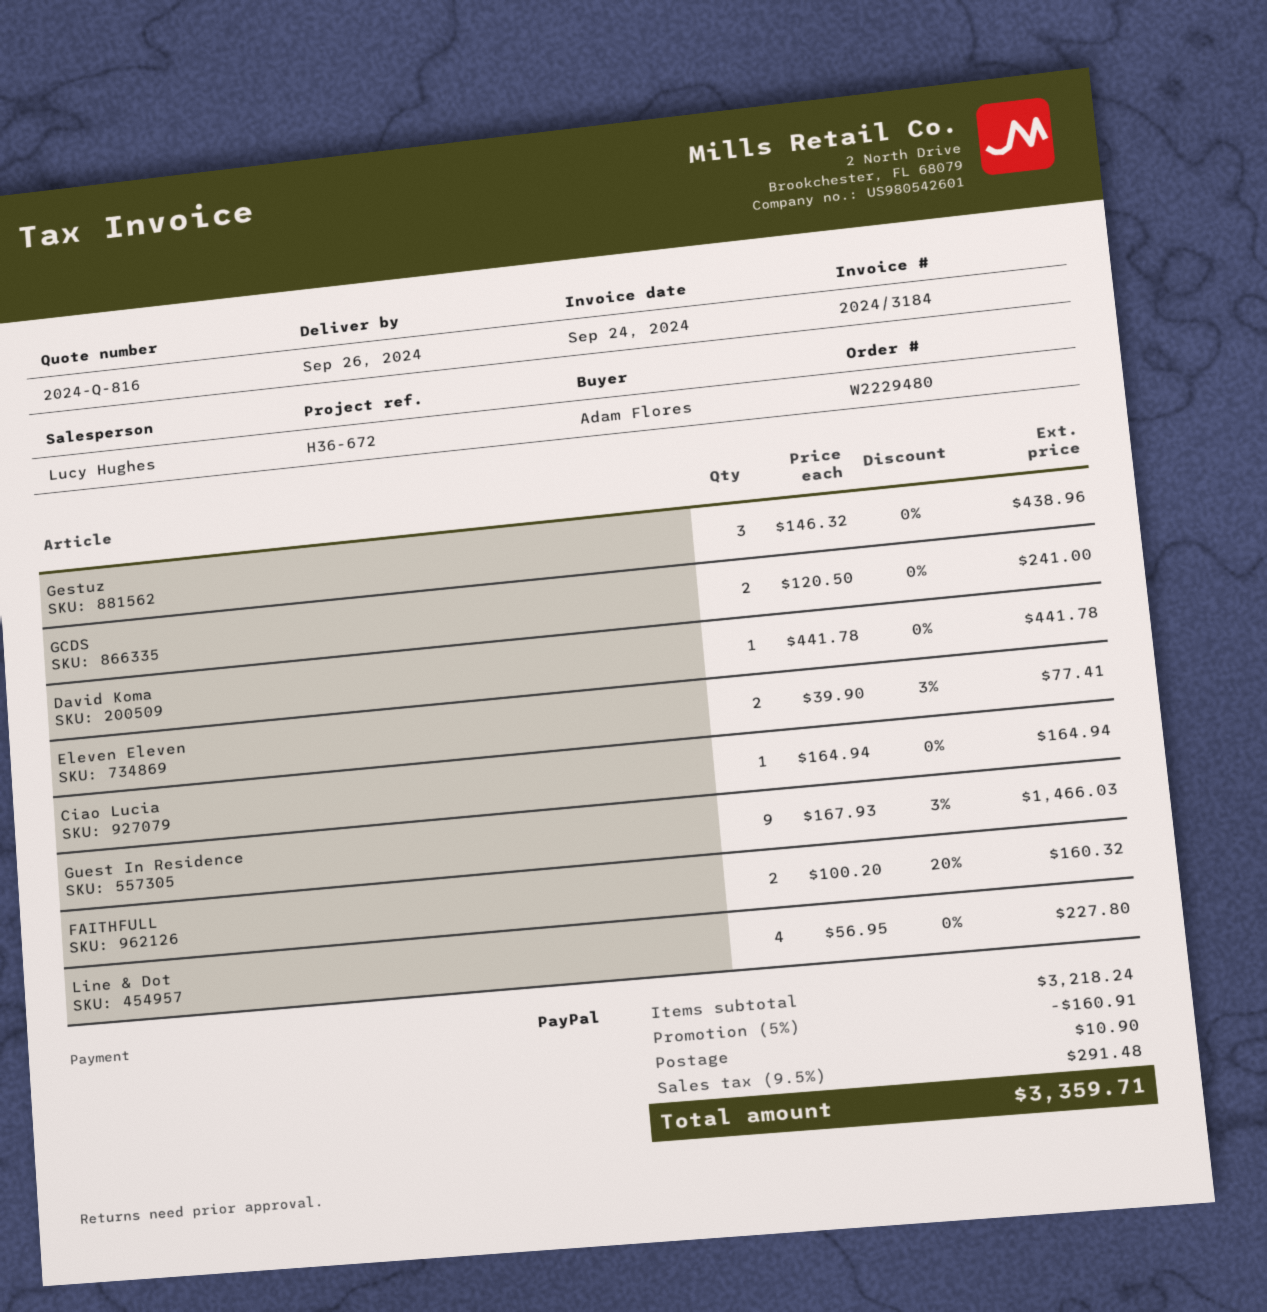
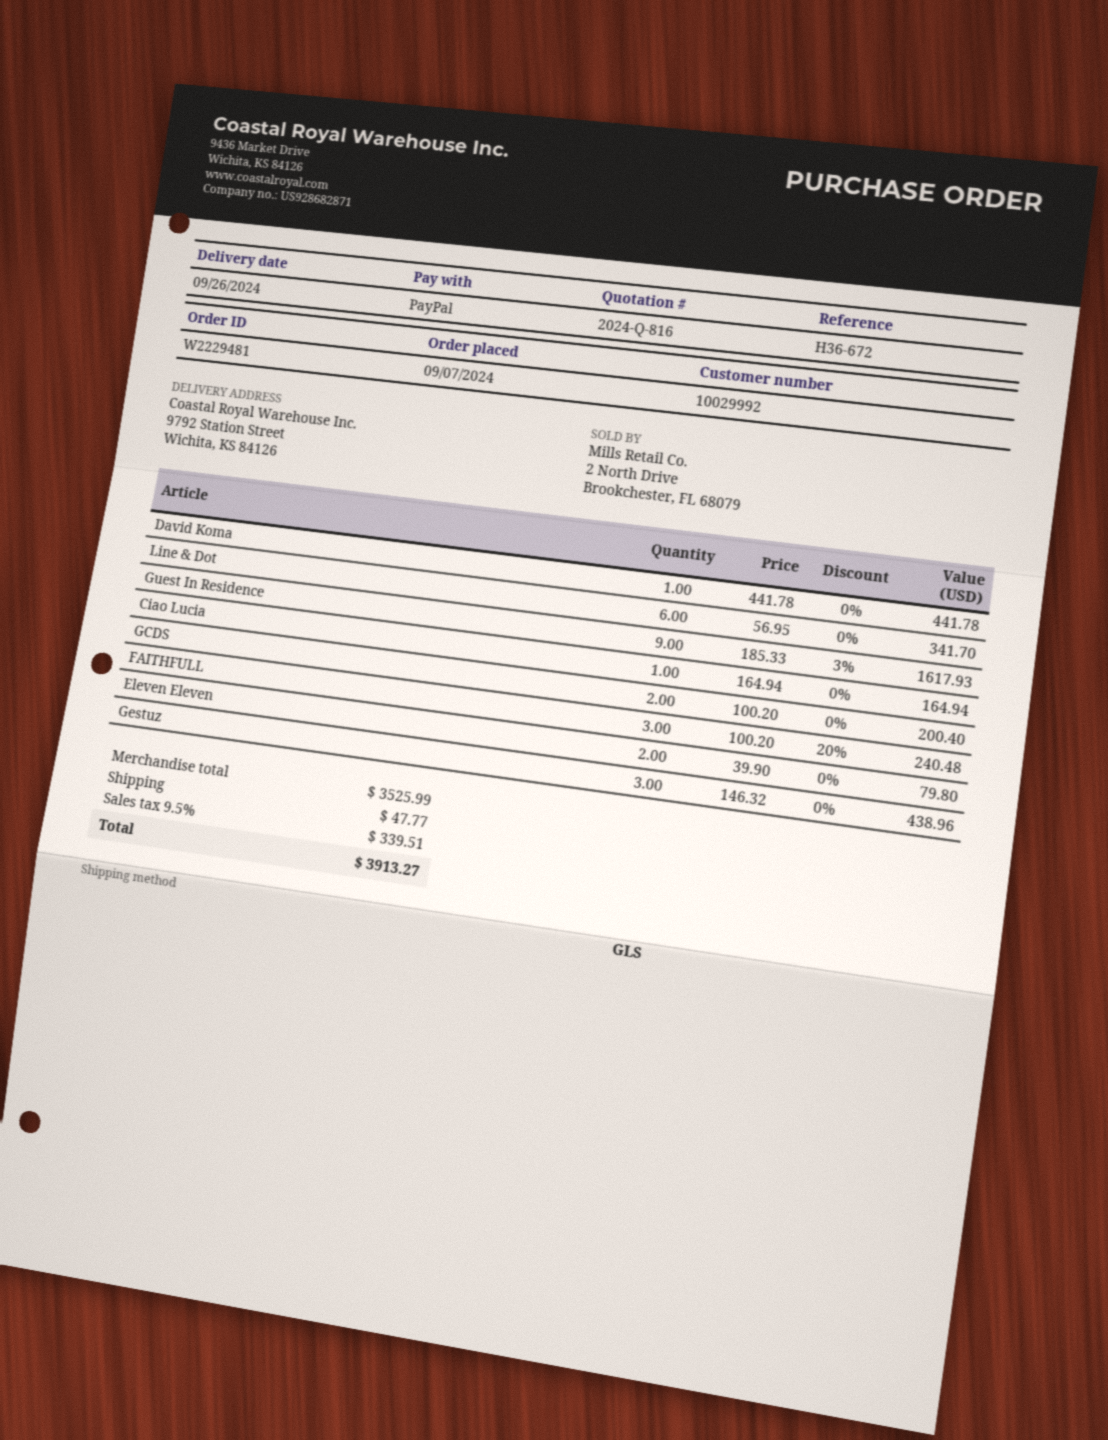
order number: W2229480 -> W2229481
GCDS: 2 x 120.50 = 241.00 -> 2 x 100.20 = 200.40
Eleven Eleven: 2 x 39.90 - 3% = 77.41 -> 2 x 39.90 = 79.80
Guest In Residence: 9 x 167.93 - 3% = 1466.03 -> 9 x 185.33 - 3% = 1617.93
FAITHFULL: 2 x 100.20 - 20% = 160.32 -> 3 x 100.20 - 20% = 240.48
Line & Dot: 4 x 56.95 = 227.80 -> 6 x 56.95 = 341.70
subtotal: 3218.24 -> 3525.99
discount: 5% = 160.91 -> none
shipping: 10.90 -> 47.77
tax: 9.5% = 291.48 -> 9.5% = 339.51
total: 3359.71 -> 3913.27

